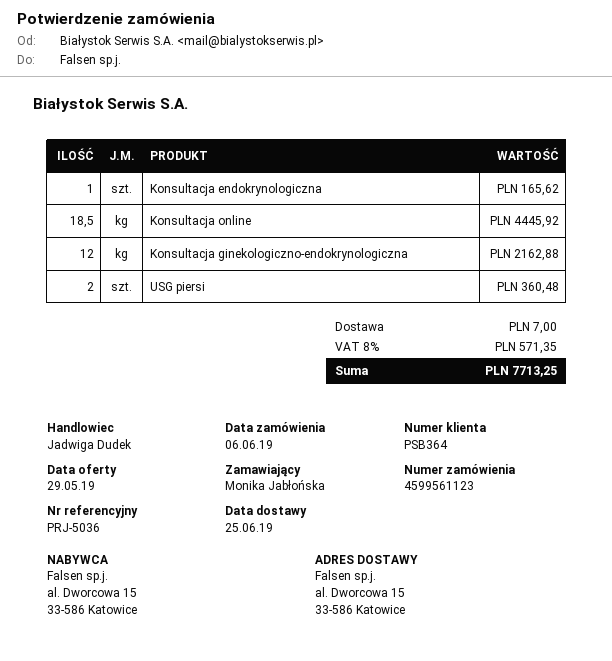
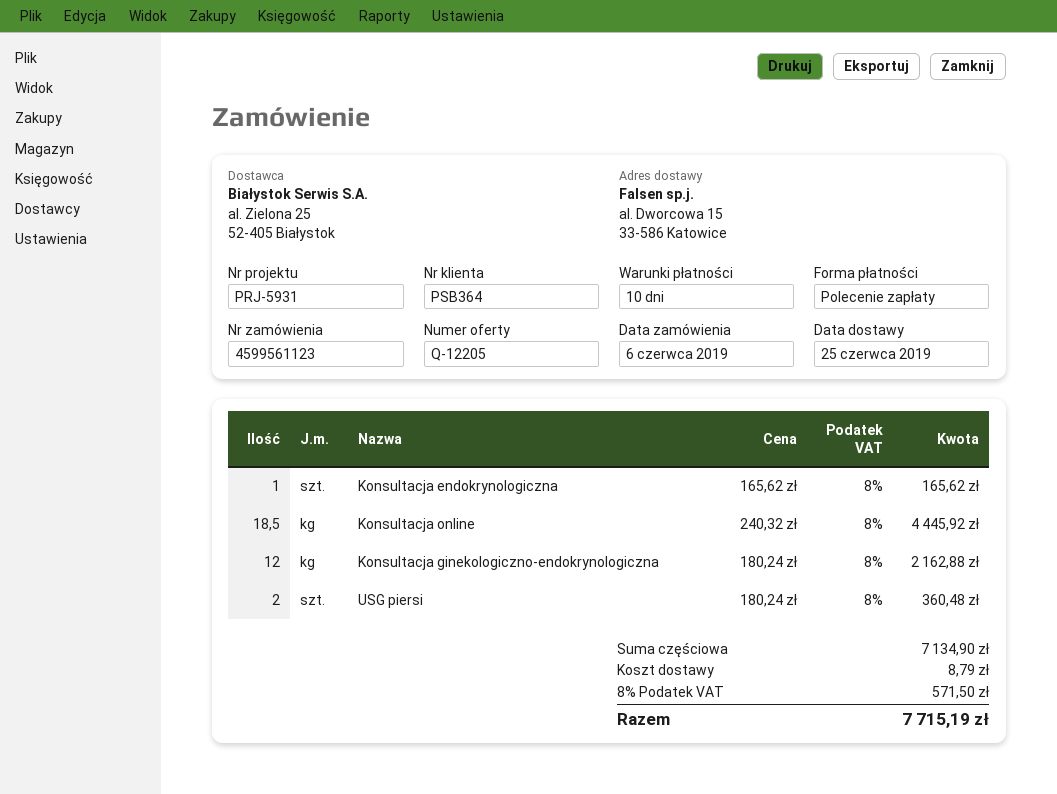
reference: PRJ-5036 -> PRJ-5931
shipping: 7.00 -> 8.79
tax: 8% = 571.35 -> 8% = 571.50
total: 7713.25 -> 7715.19

